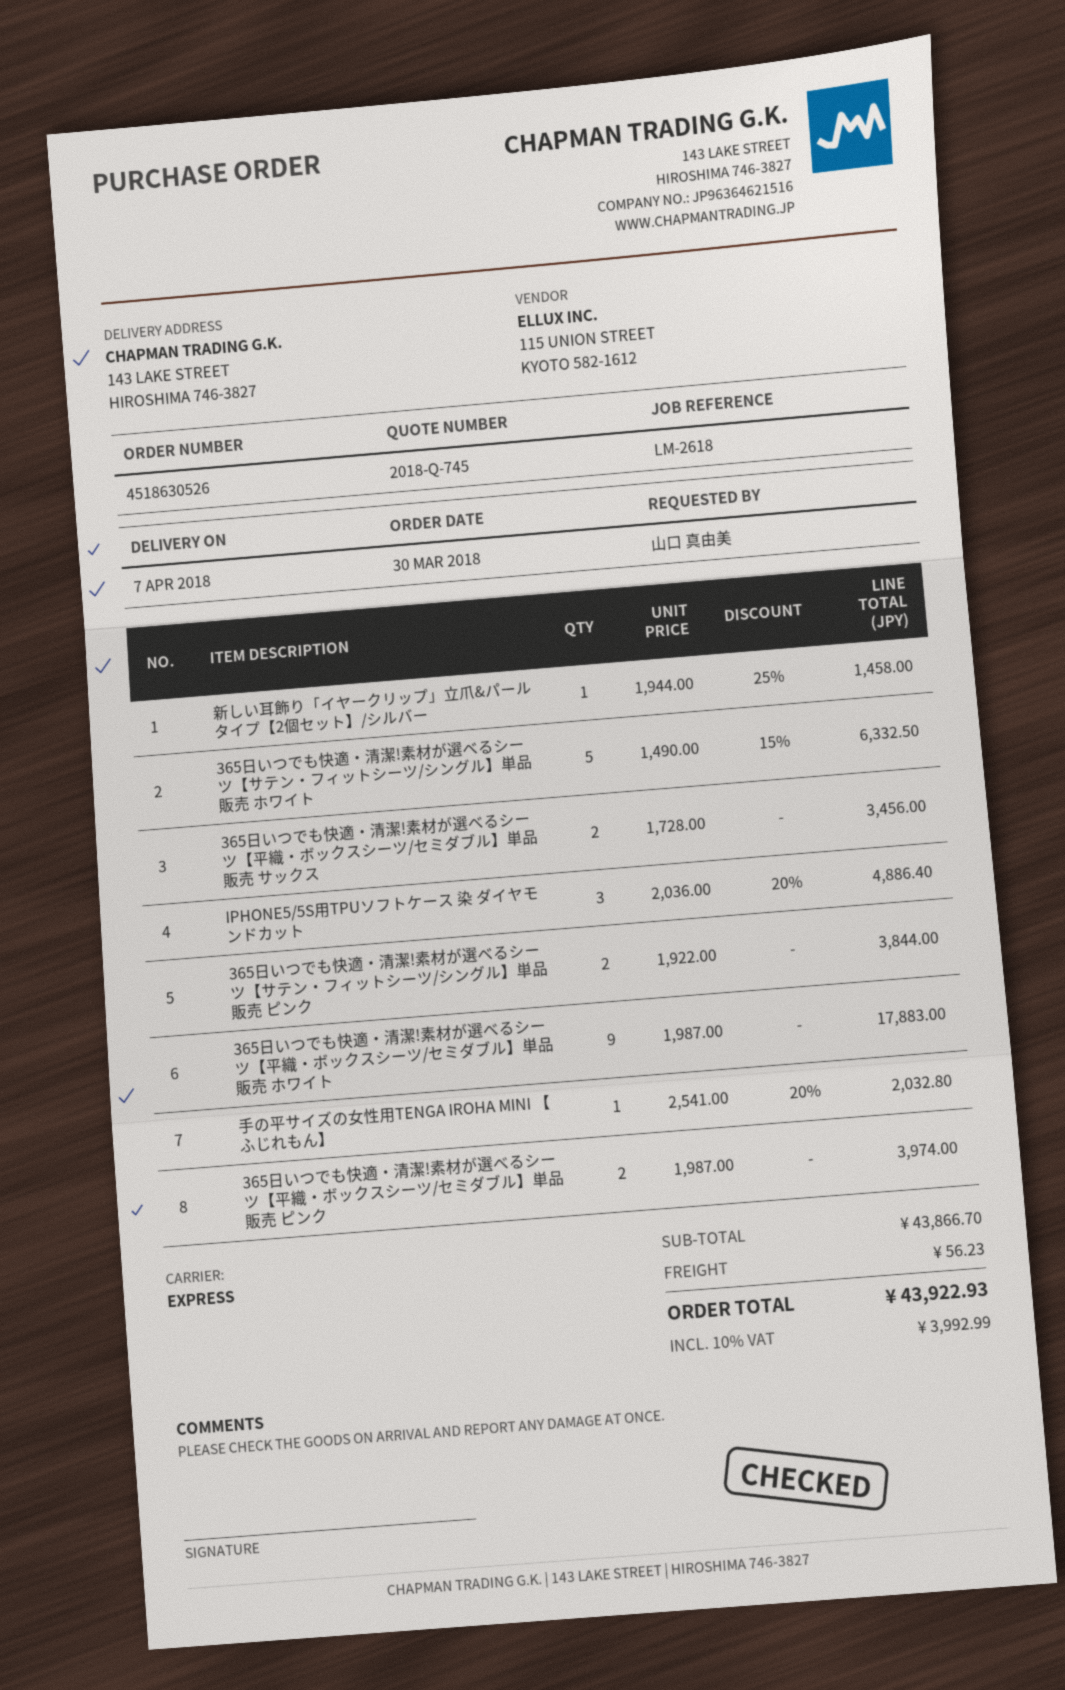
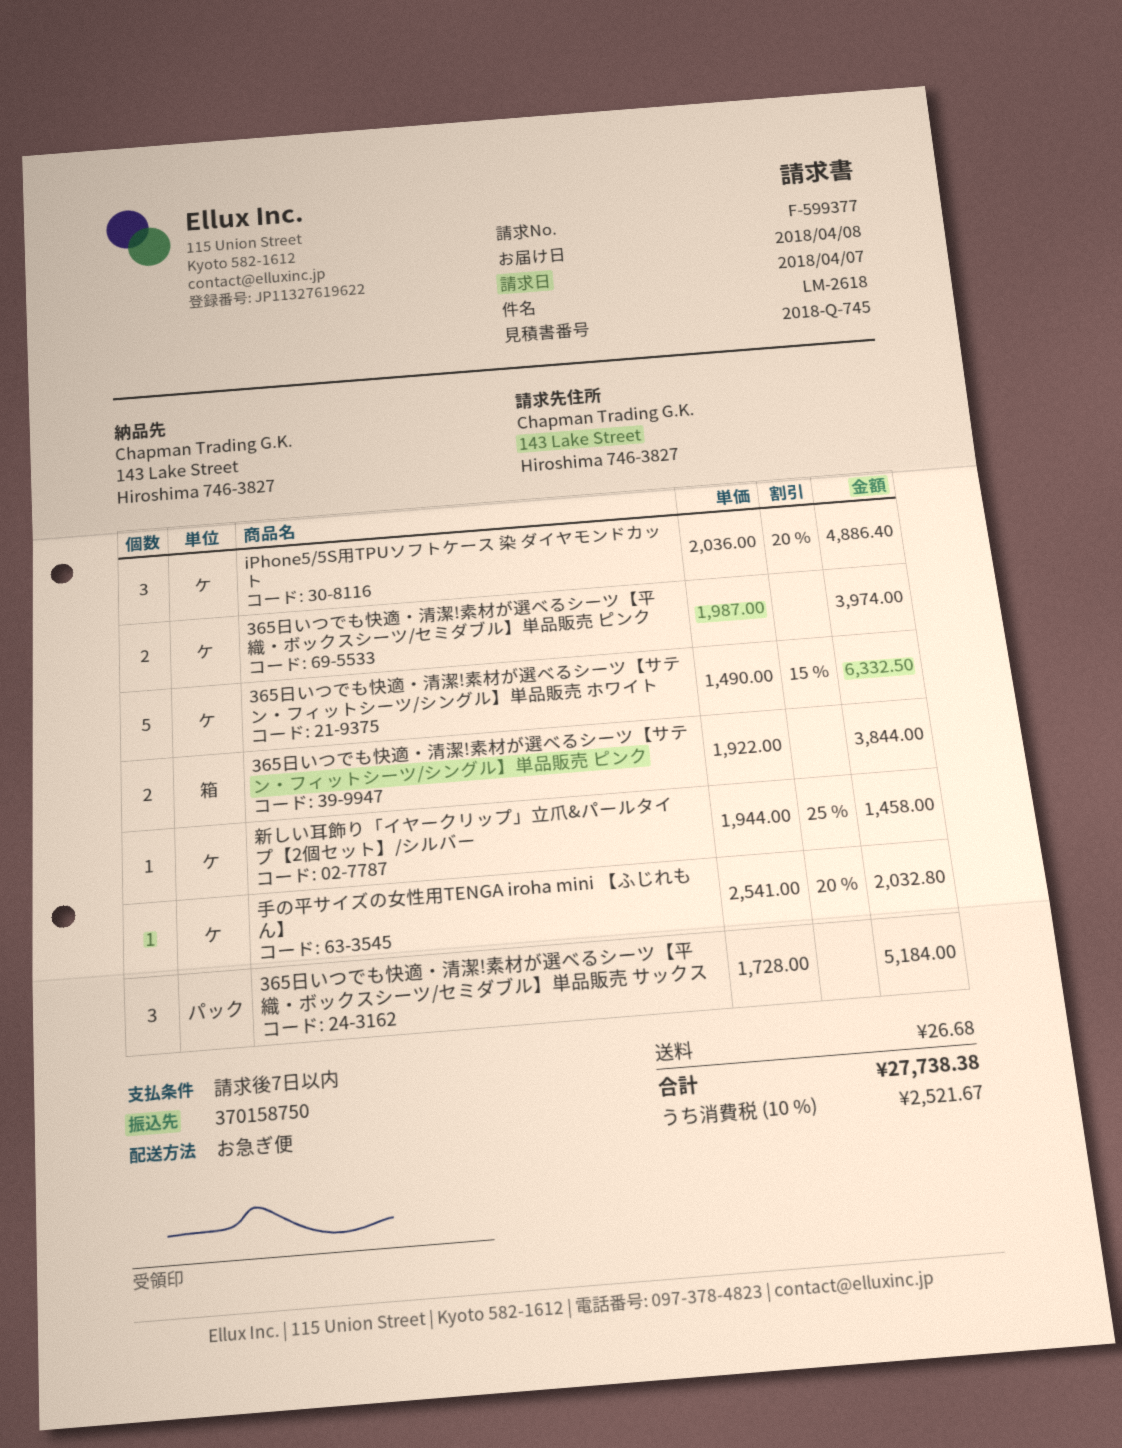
delivery date: 2018-04-07 -> 2018-04-08
365日いつでも快適・清潔!素材が選べるシーツ【平織・ボックスシーツ/セミダブル】単品販売 サックス: 2 x 1728.00 = 3456.00 -> 3 x 1728.00 = 5184.00
365日いつでも快適・清潔!素材が選べるシーツ【平織・ボックスシーツ/セミダブル】単品販売 ホワイト: 9 x 1987.00 = 17883.00 -> none
shipping: 56.23 -> 26.68
tax: 10% = 3992.99 -> 10% = 2521.67
total: 43922.93 -> 27738.38

